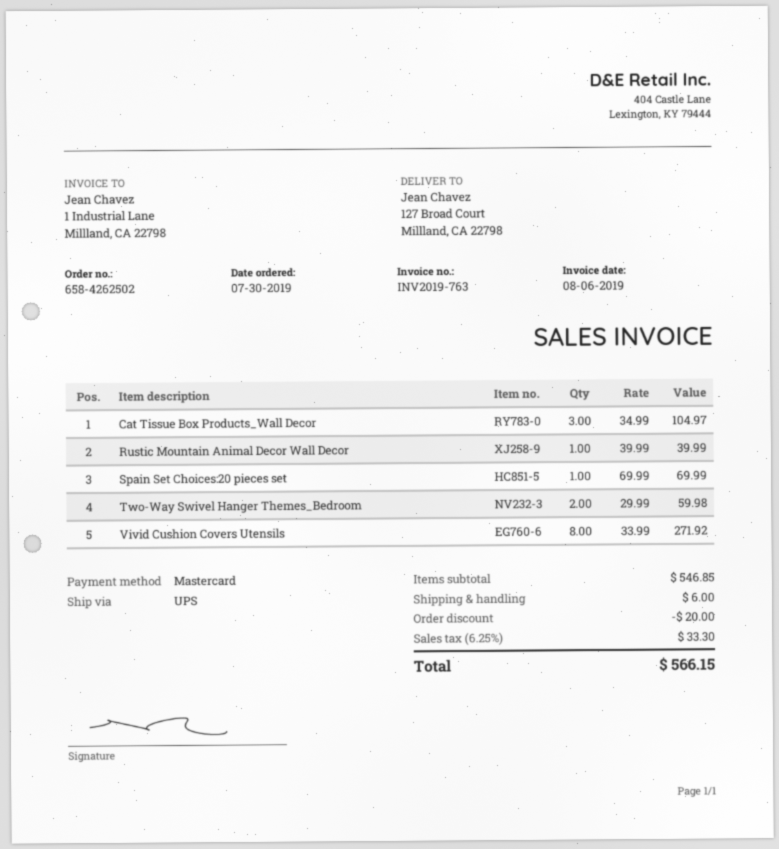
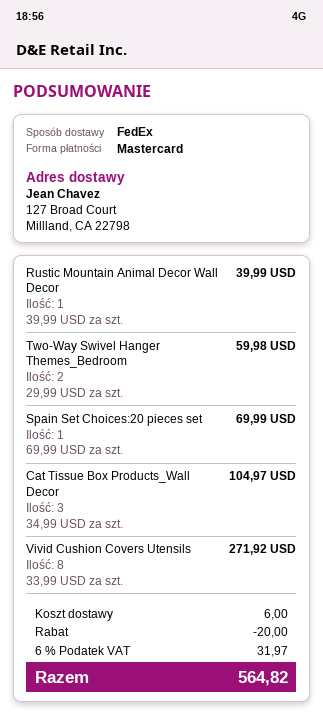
shipping method: UPS -> FedEx
tax: 6.25% = 33.30 -> 6% = 31.97
total: 566.15 -> 564.82

